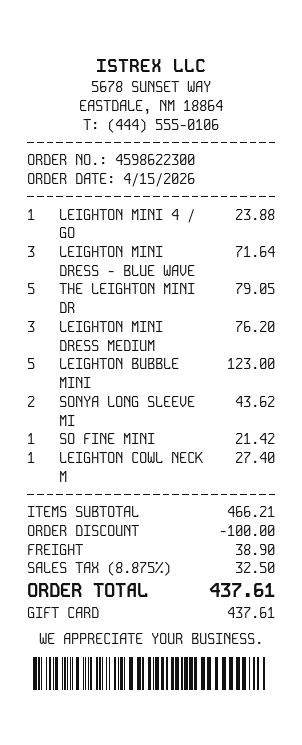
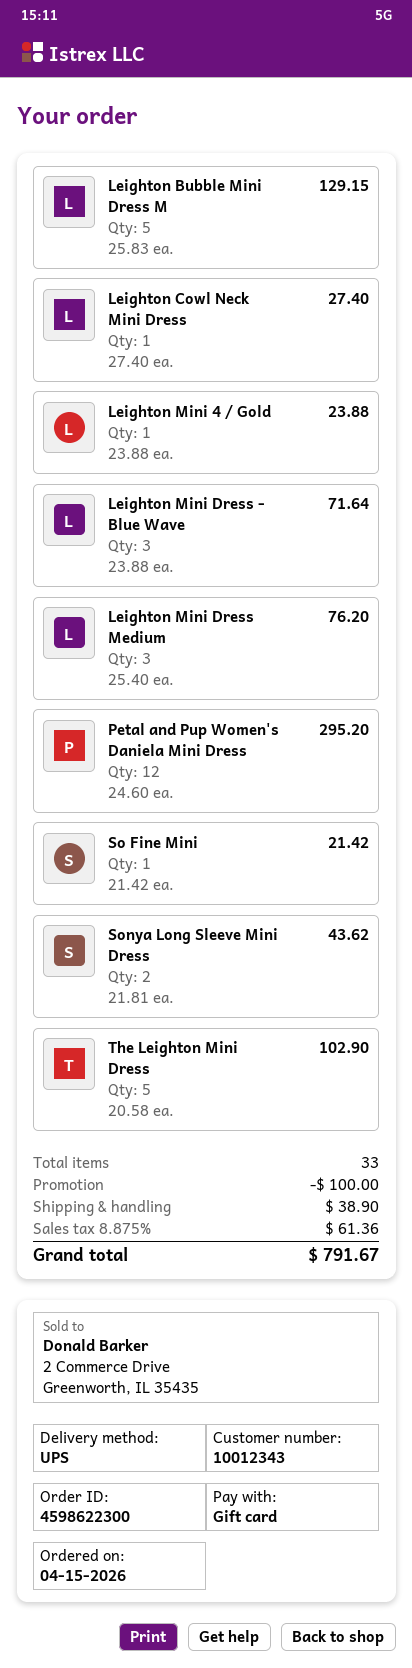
THE LEIGHTON MINI DR: 5 for 79.05 -> 5 for 102.90
LEIGHTON BUBBLE MINI: 5 for 123.00 -> 5 for 129.15
Petal and Pup Women's Daniela Mini Dress: none -> 12 for 295.20
tax: 8.875% = 32.50 -> 8.875% = 61.36
total: 437.61 -> 791.67

